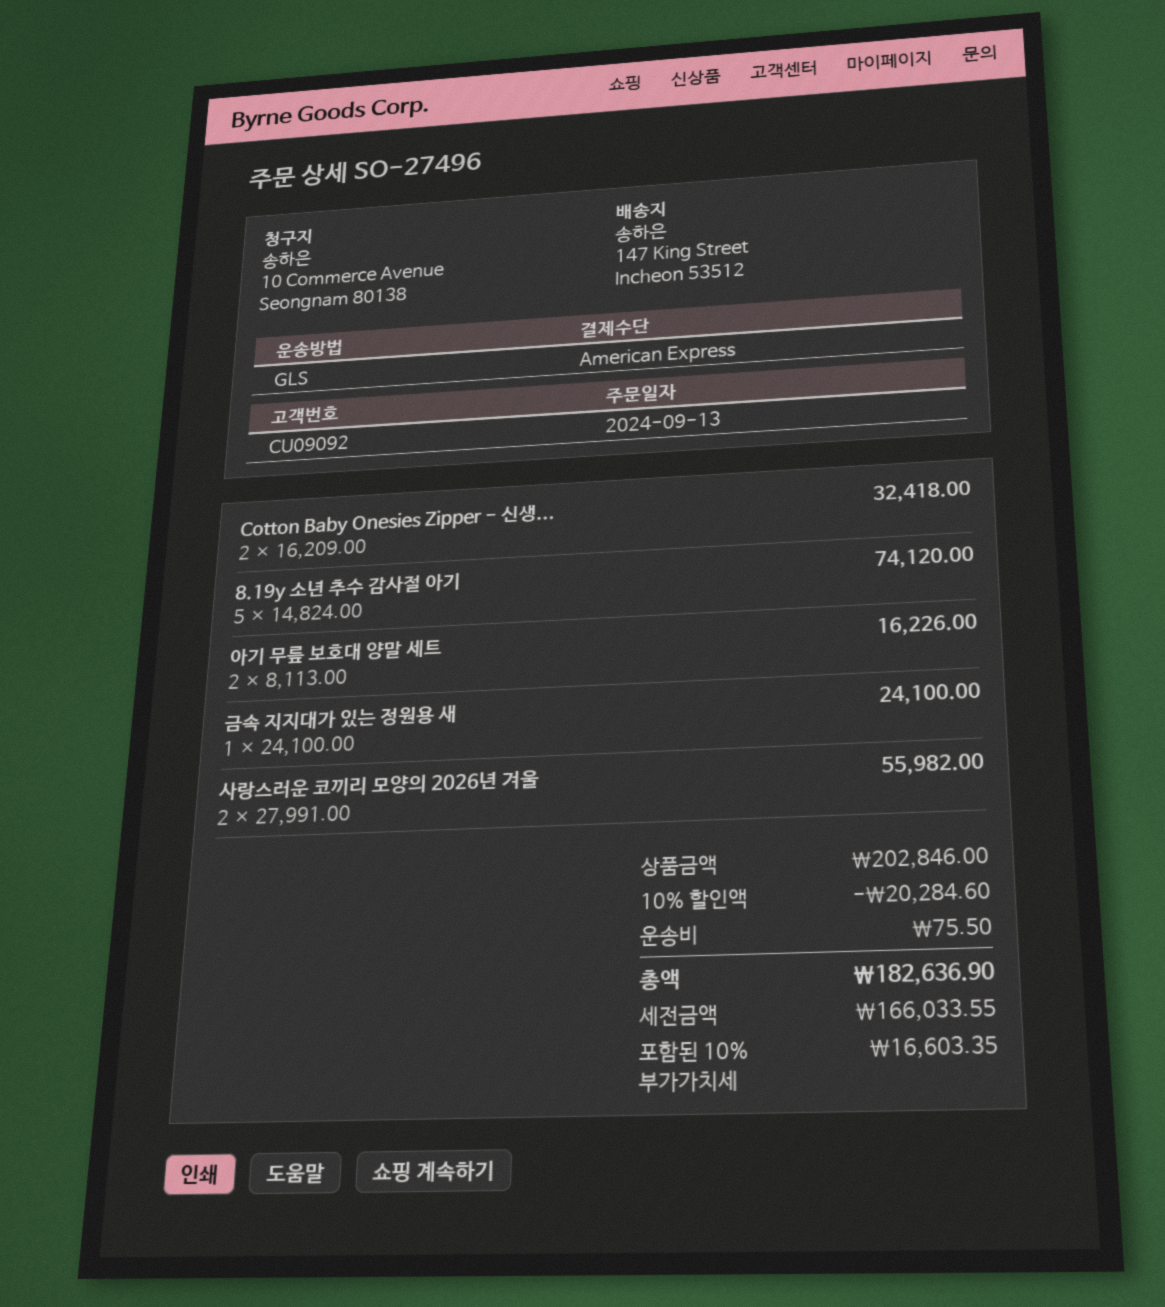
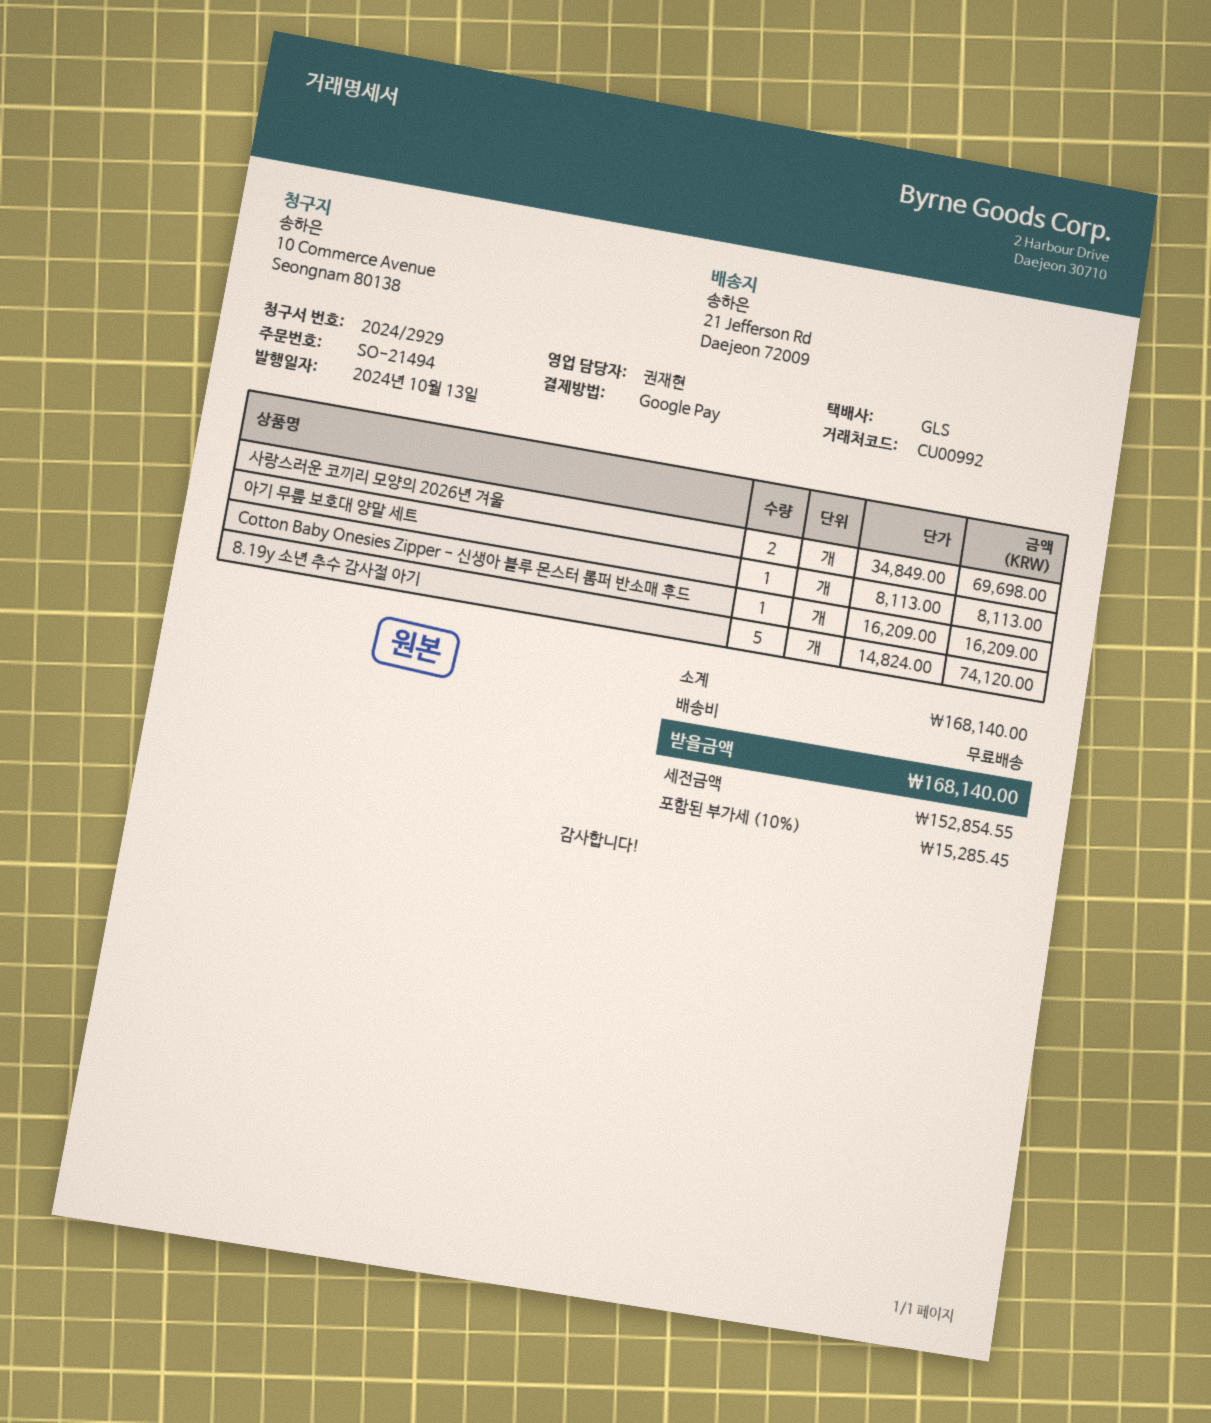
order number: SO-27496 -> SO-21494
customer number: CU09092 -> CU00992
payment method: American Express -> Google Pay
ship to: 147 King Street, Incheon 53512 -> 21 Jefferson Rd, Daejeon 72009
Cotton Baby Onesies Zipper - 신생...: 2 x 16209.00 = 32418.00 -> 1 x 16209.00 = 16209.00
아기 무릎 보호대 양말 세트: 2 x 8113.00 = 16226.00 -> 1 x 8113.00 = 8113.00
금속 지지대가 있는 정원용 새: 1 x 24100.00 = 24100.00 -> none
사랑스러운 코끼리 모양의 2026년 겨울: 2 x 27991.00 = 55982.00 -> 2 x 34849.00 = 69698.00
subtotal: 202846.00 -> 168140.00
discount: 10% = 20284.60 -> none
shipping: 75.50 -> 0.00
net: 166033.55 -> 152854.55
tax: 10% = 16603.35 -> 10% = 15285.45
total: 182636.90 -> 168140.00

